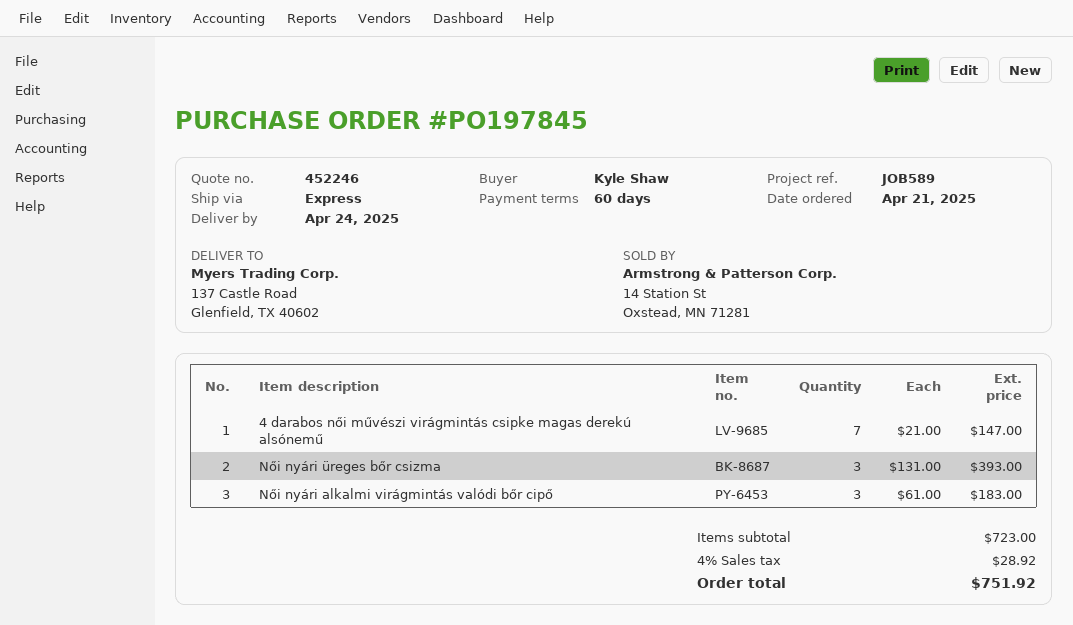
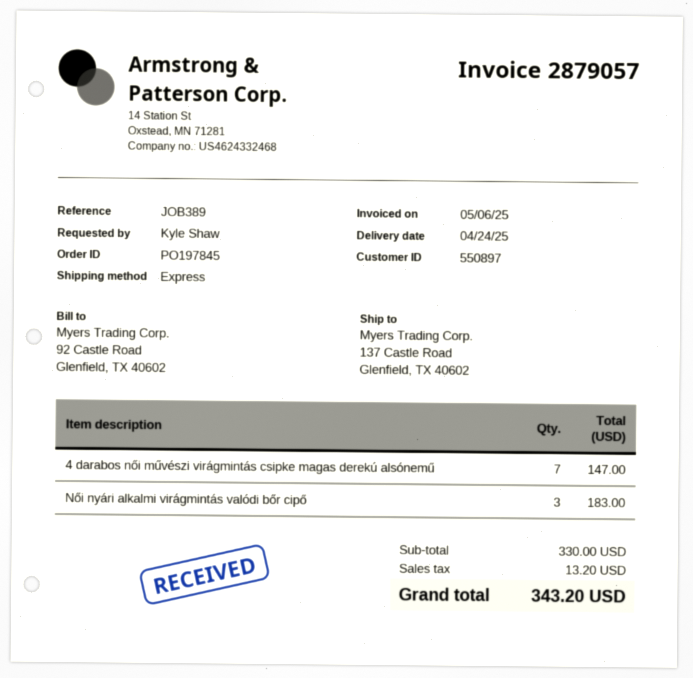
reference: JOB589 -> JOB389
Női nyári üreges bőr csizma: 3 for 393.00 -> none
subtotal: 723.00 -> 330.00
tax: 28.92 -> 13.20
total: 751.92 -> 343.20

